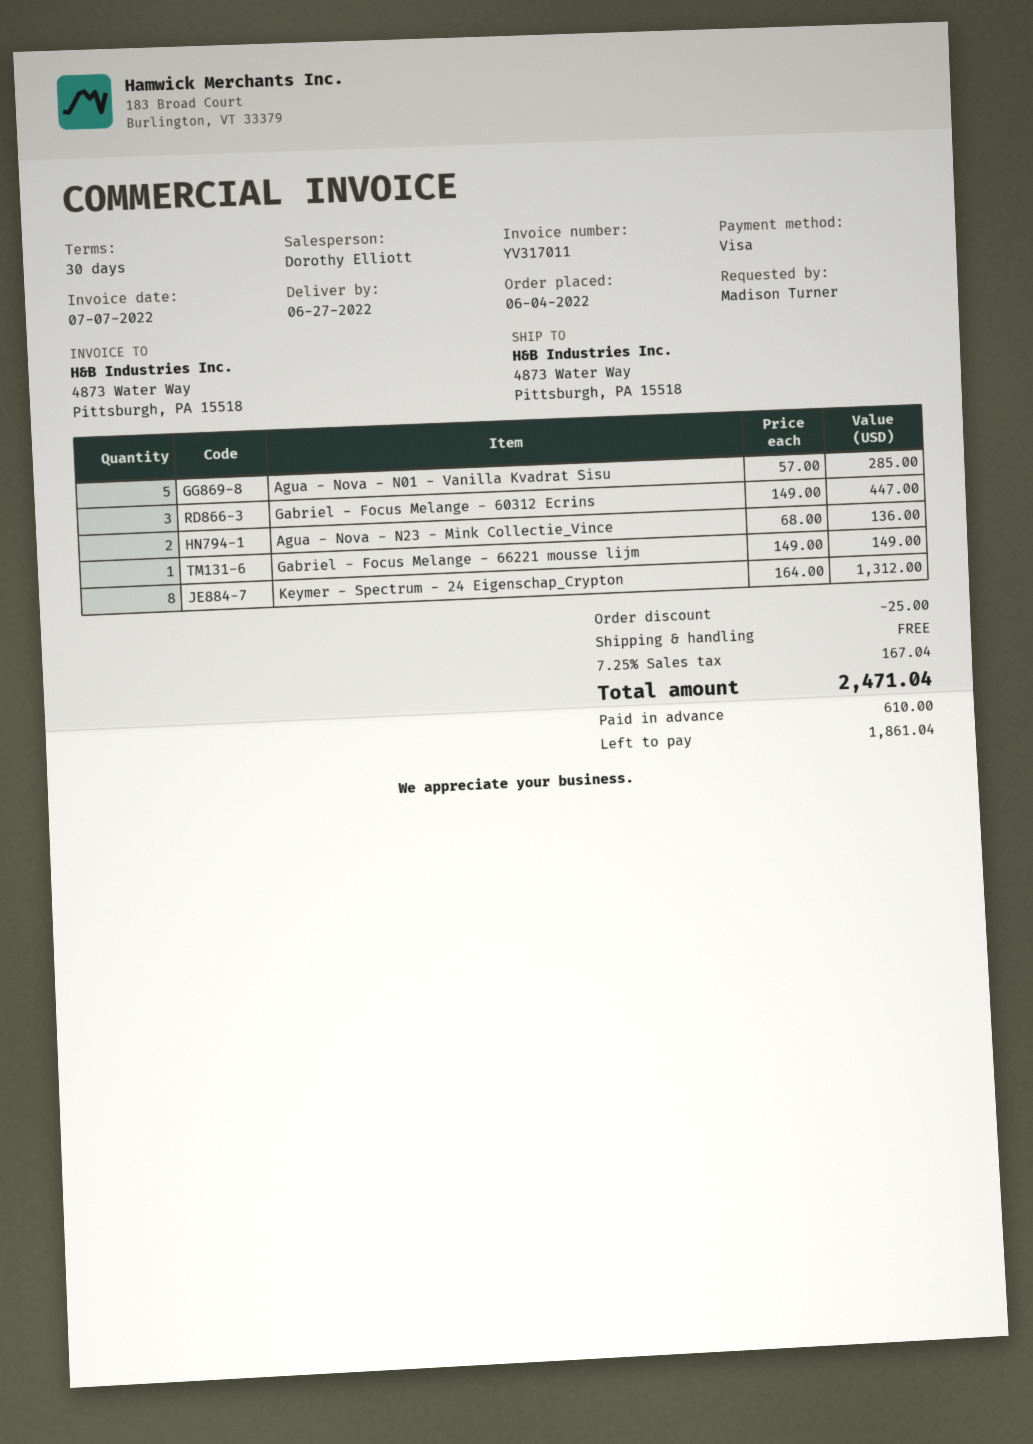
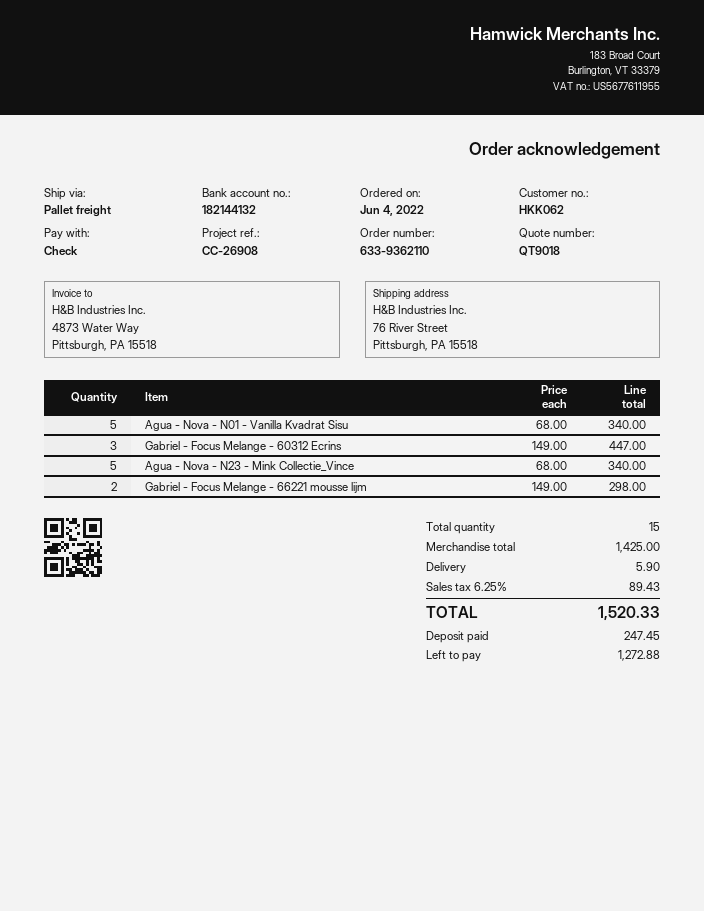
payment method: Visa -> cheque
ship to: 4873 Water Way, Pittsburgh, PA 15518 -> 76 River Street, Pittsburgh, PA 15518
Agua - Nova - N01 - Vanilla Kvadrat Sisu: 5 x 57.00 = 285.00 -> 5 x 68.00 = 340.00
Agua - Nova - N23 - Mink Collectie_Vince: 2 x 68.00 = 136.00 -> 5 x 68.00 = 340.00
Gabriel - Focus Melange - 66221 mousse lijm: 1 x 149.00 = 149.00 -> 2 x 149.00 = 298.00
Keymer - Spectrum - 24 Eigenschap_Crypton: 8 x 164.00 = 1312.00 -> none
discount: 25.00 -> none
shipping: 0.00 -> 5.90
tax: 7.25% = 167.04 -> 6.25% = 89.43
total: 2471.04 -> 1520.33
deposit: 610.00 -> 247.45
balance: 1861.04 -> 1272.88

